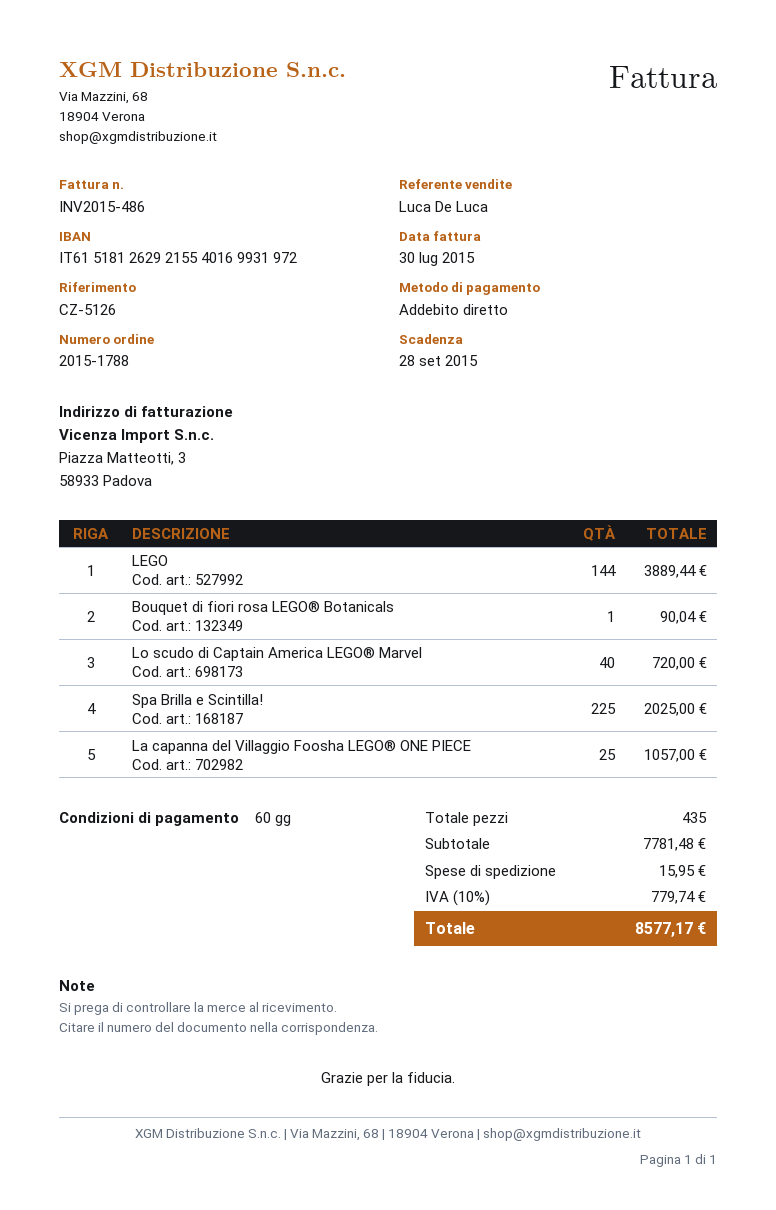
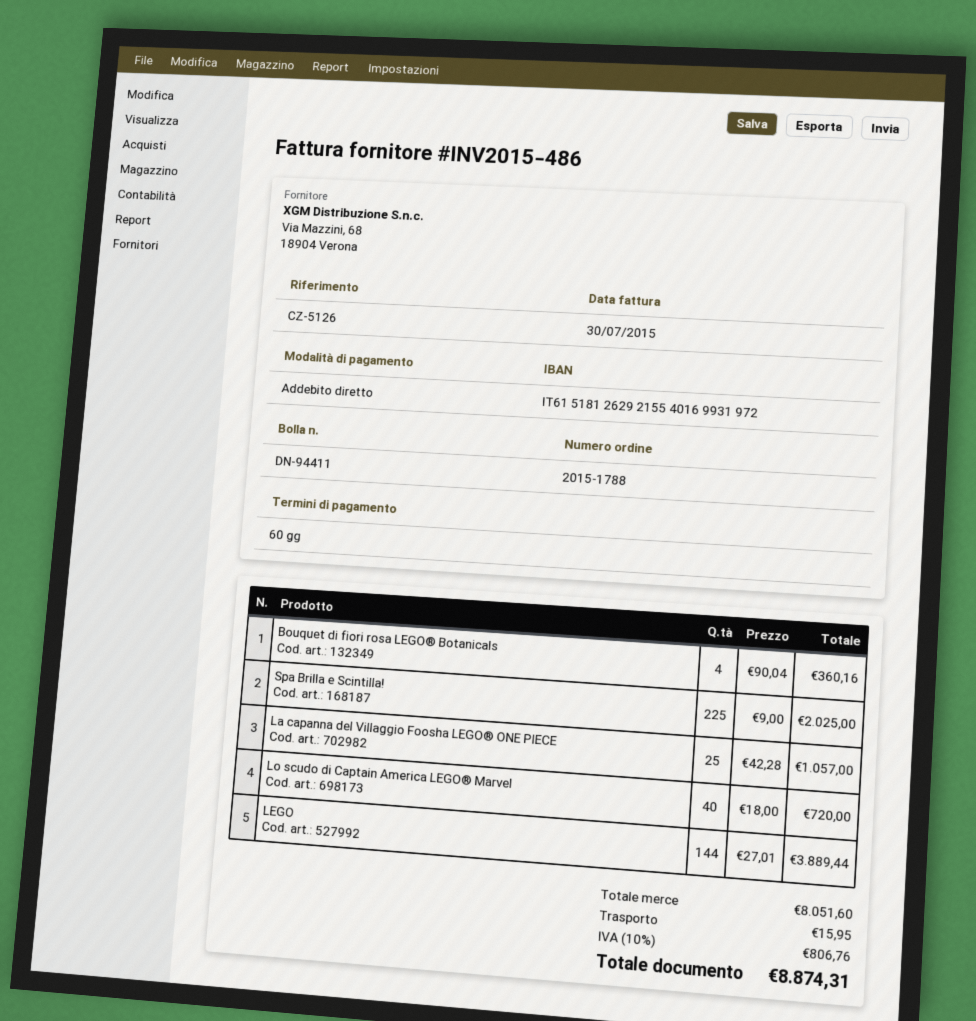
Bouquet di fiori rosa LEGO® Botanicals: 1 for 90.04 -> 4 for 360.16
subtotal: 7781.48 -> 8051.60
tax: 10% = 779.74 -> 10% = 806.76
total: 8577.17 -> 8874.31

